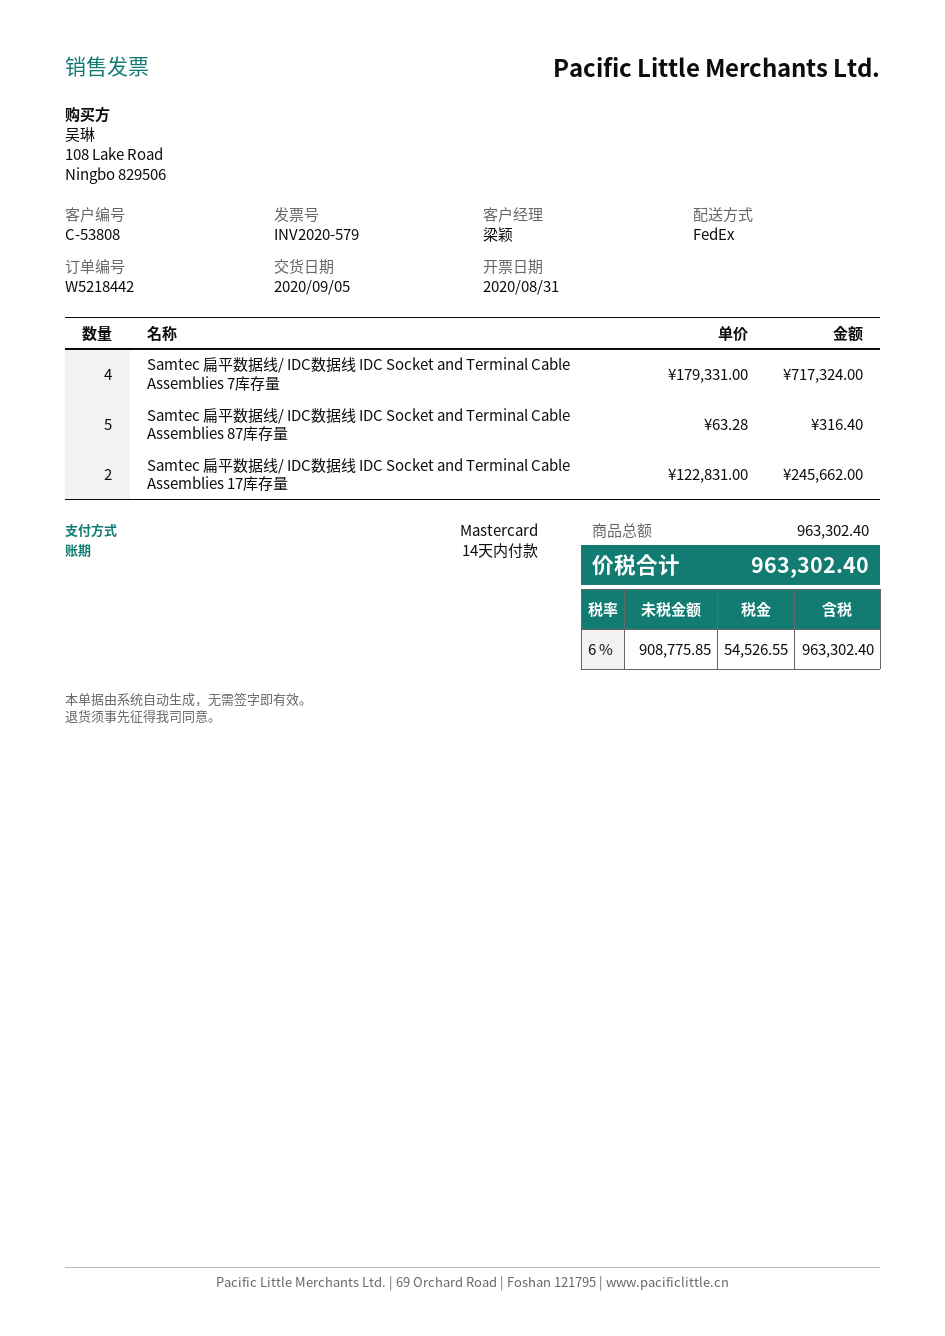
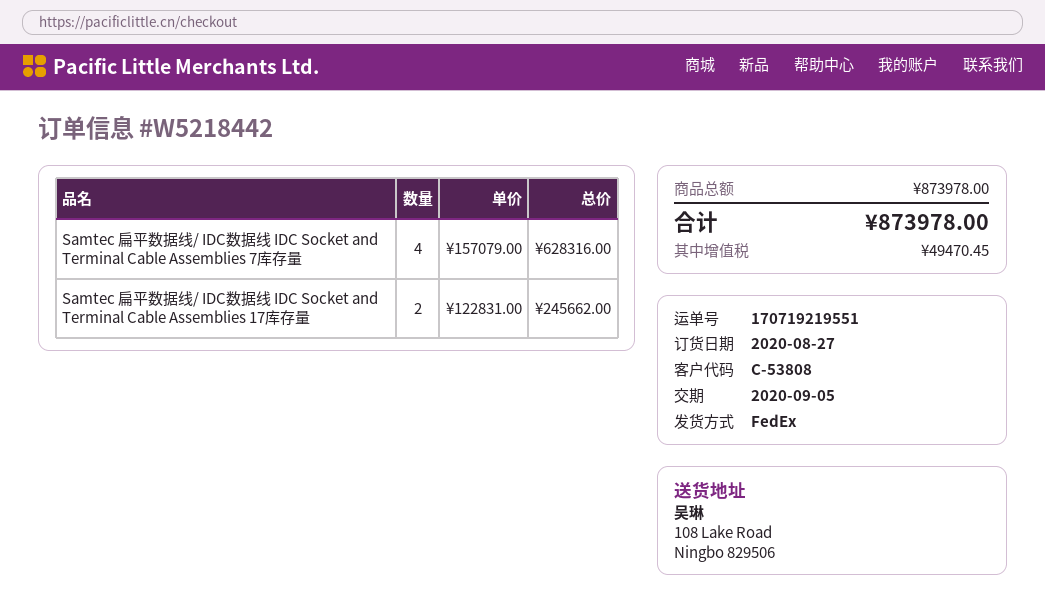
Samtec 扁平数据线/ IDC数据线 IDC Socket and Terminal Cable Assemblies 7库存量: 4 x 179331.00 = 717324.00 -> 4 x 157079.00 = 628316.00
Samtec 扁平数据线/ IDC数据线 IDC Socket and Terminal Cable Assemblies 87库存量: 5 x 63.28 = 316.40 -> none
subtotal: 963302.40 -> 873978.00
tax: 54526.55 -> 49470.45
total: 963302.40 -> 873978.00

